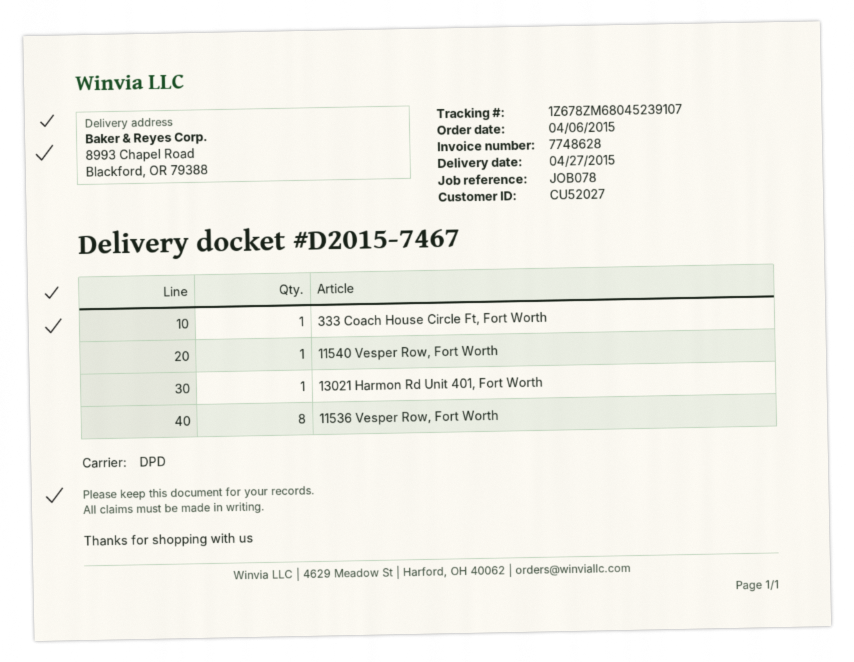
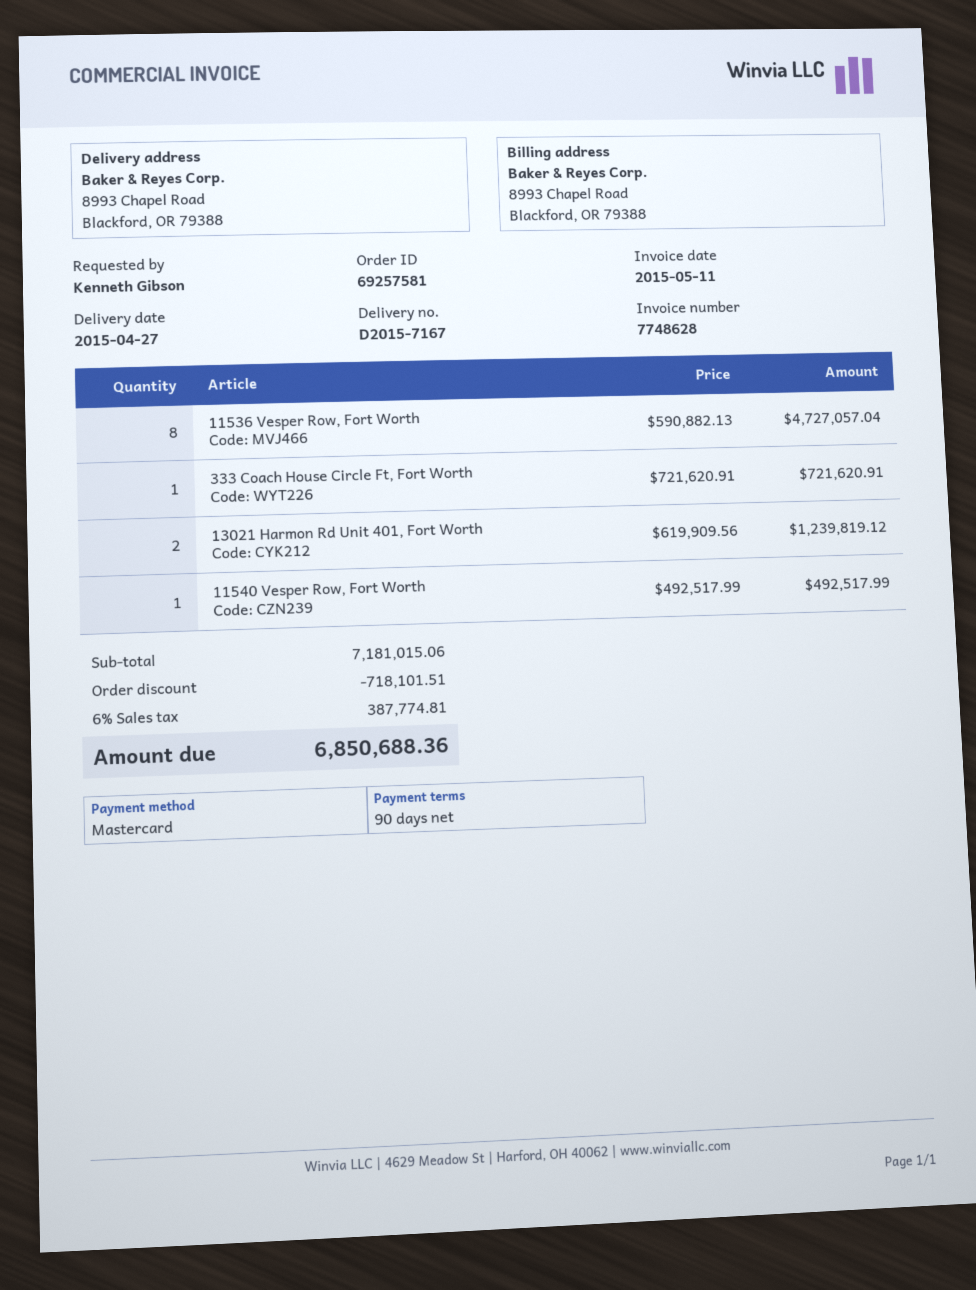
delivery note number: D2015-7467 -> D2015-7167
13021 Harmon Rd Unit 401, Fort Worth: 1 -> 2

